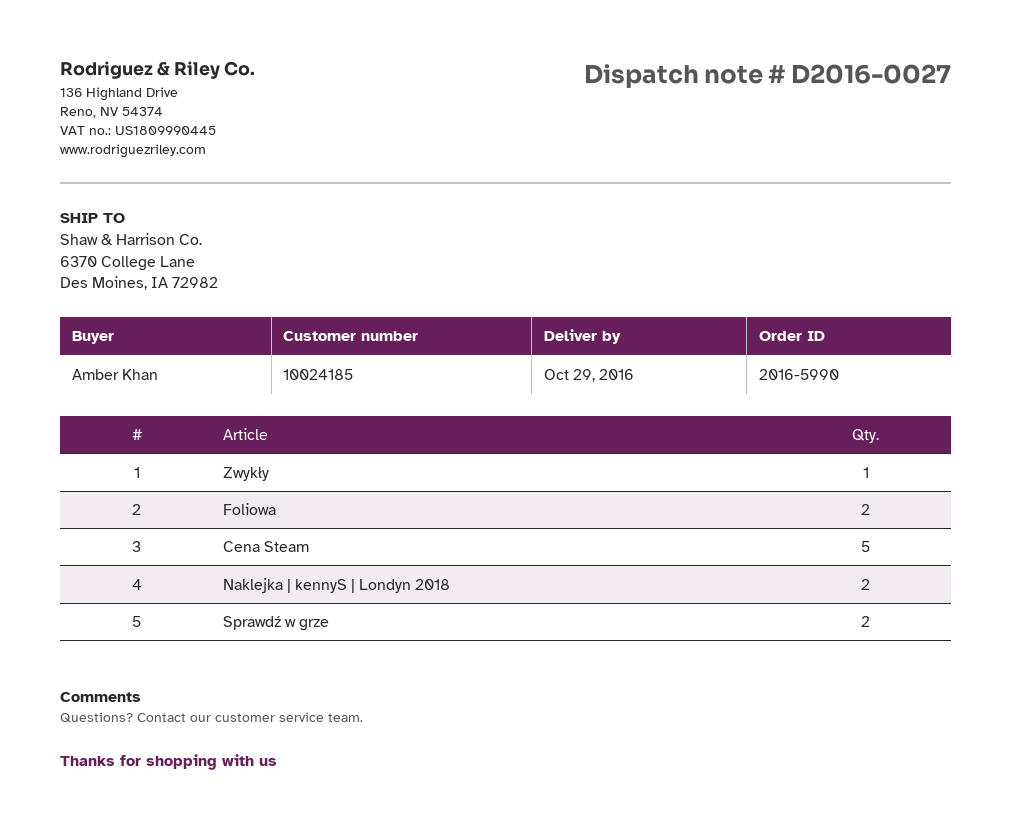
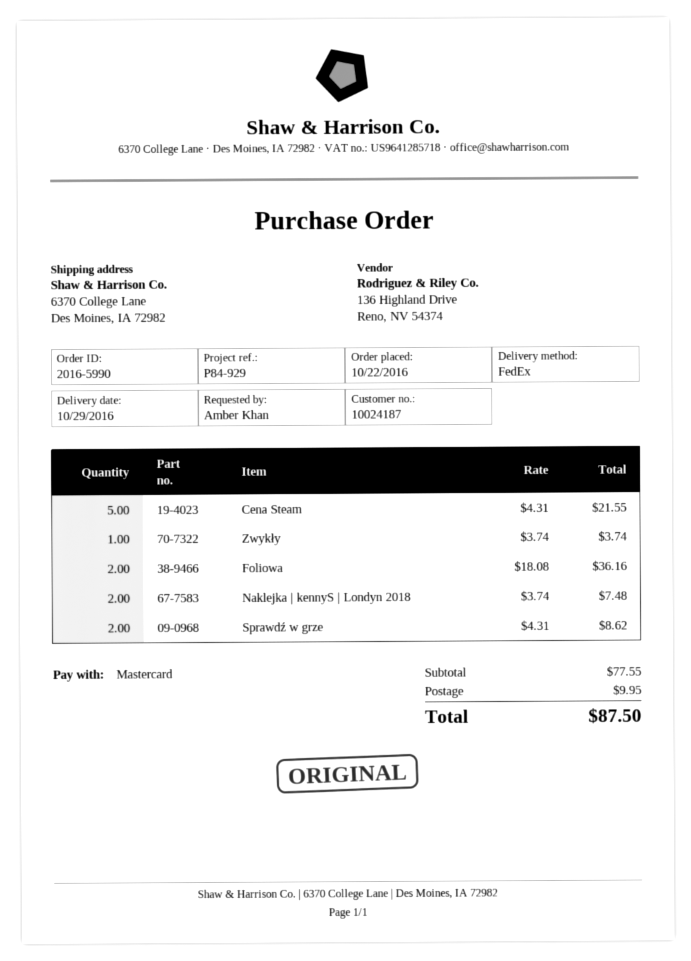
customer number: 10024185 -> 10024187

